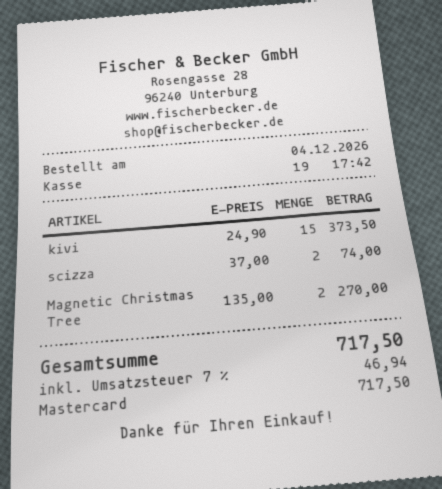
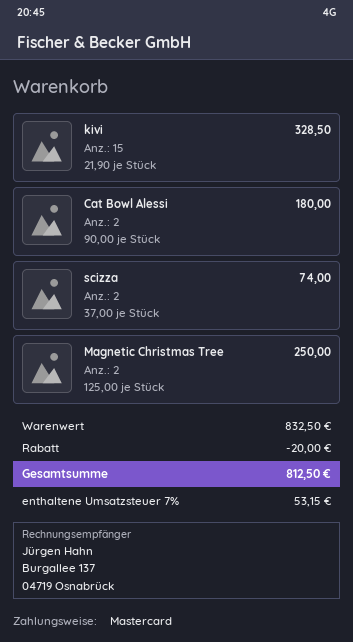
kivi: 15 x 24.90 = 373.50 -> 15 x 21.90 = 328.50
Magnetic Christmas Tree: 2 x 135.00 = 270.00 -> 2 x 125.00 = 250.00
Cat Bowl Alessi: none -> 2 x 90.00 = 180.00
discount: none -> 20.00
tax: 7% = 46.94 -> 7% = 53.15
total: 717.50 -> 812.50

